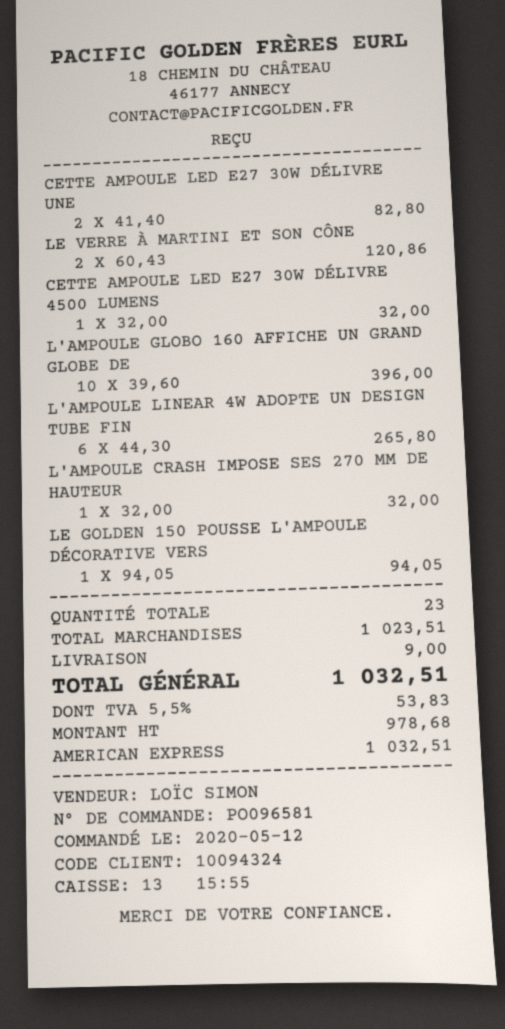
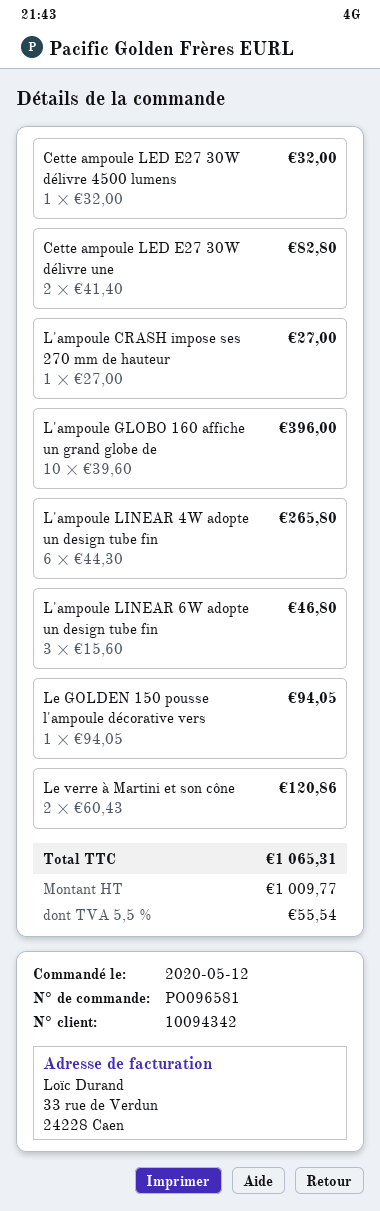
customer number: 10094324 -> 10094342
L'AMPOULE CRASH IMPOSE SES 270 MM DE HAUTEUR: 1 x 32.00 = 32.00 -> 1 x 27.00 = 27.00
L'ampoule LINEAR 6W adopte un design tube fin: none -> 3 x 15.60 = 46.80
shipping: 9.00 -> none
net: 978.68 -> 1009.77
tax: 5.5% = 53.83 -> 5.5% = 55.54
total: 1032.51 -> 1065.31

